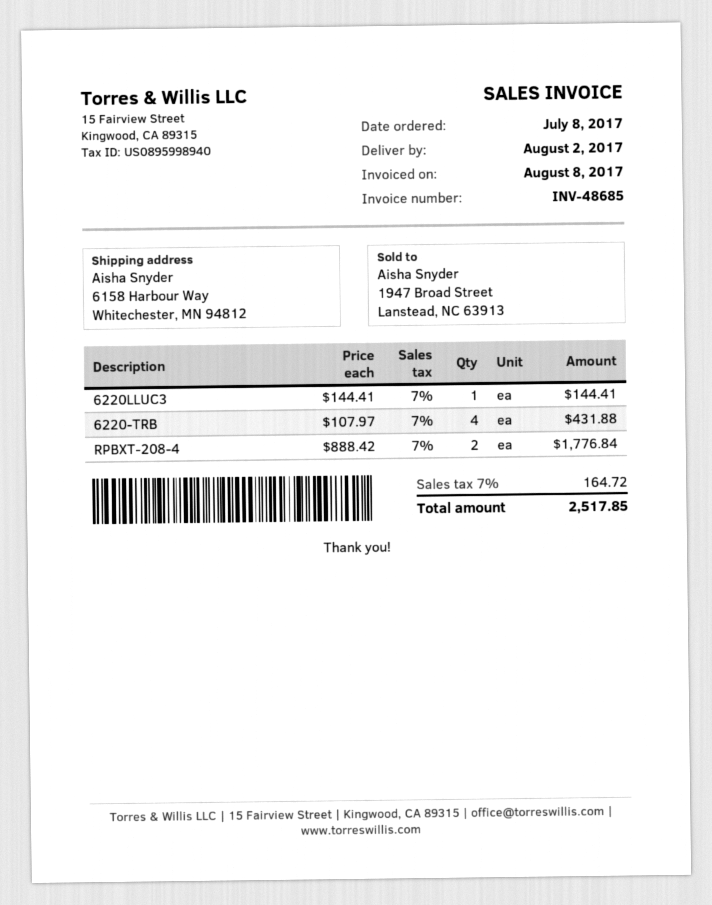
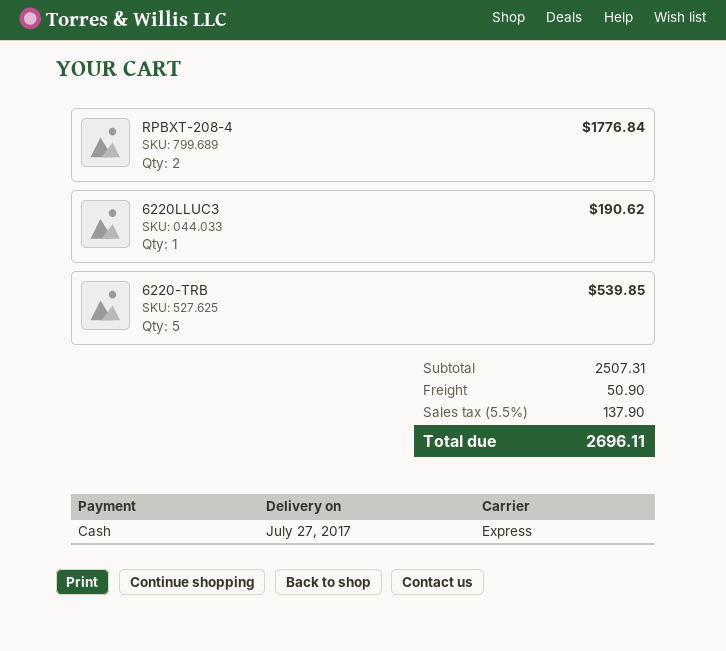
delivery date: 2017-08-02 -> 2017-07-27
6220LLUC3: 1 for 144.41 -> 1 for 190.62
6220-TRB: 4 for 431.88 -> 5 for 539.85
shipping: none -> 50.90
tax: 7% = 164.72 -> 5.5% = 137.90
total: 2517.85 -> 2696.11

